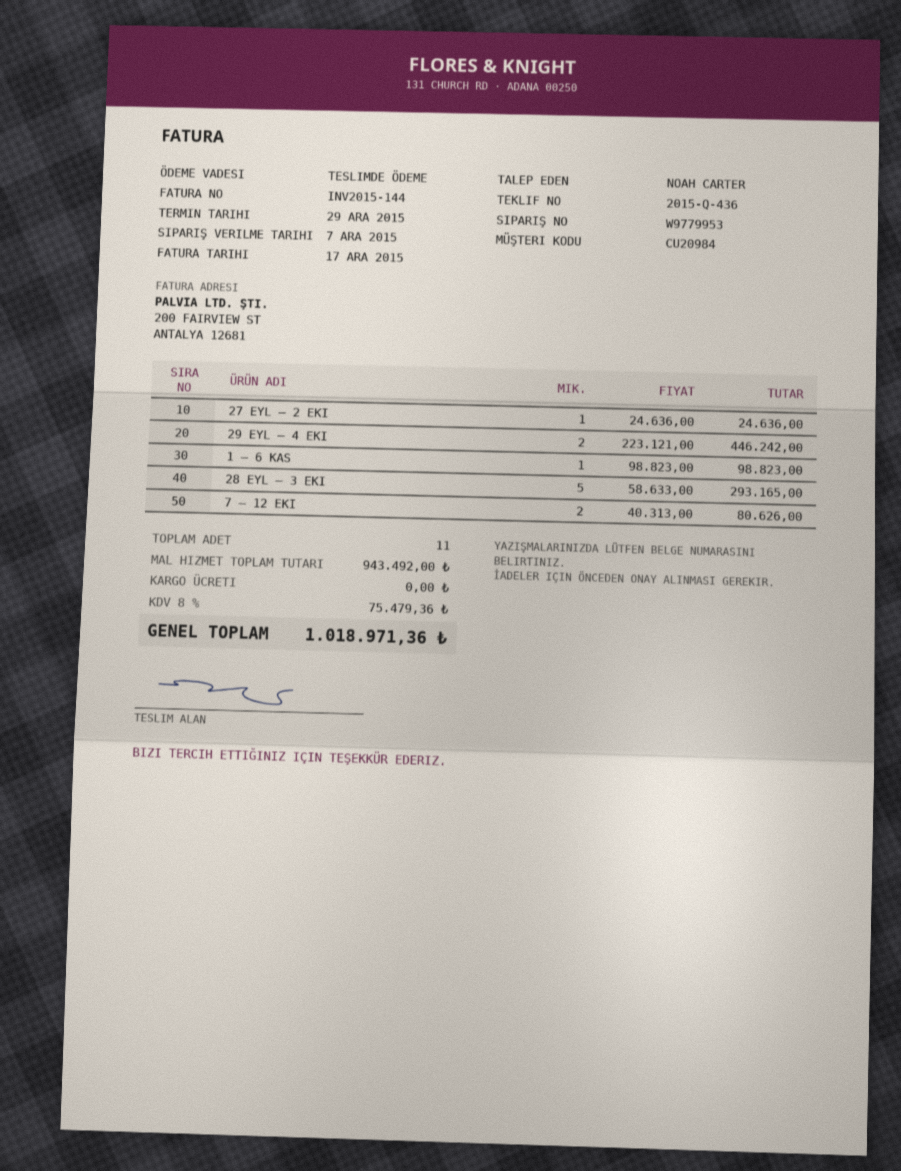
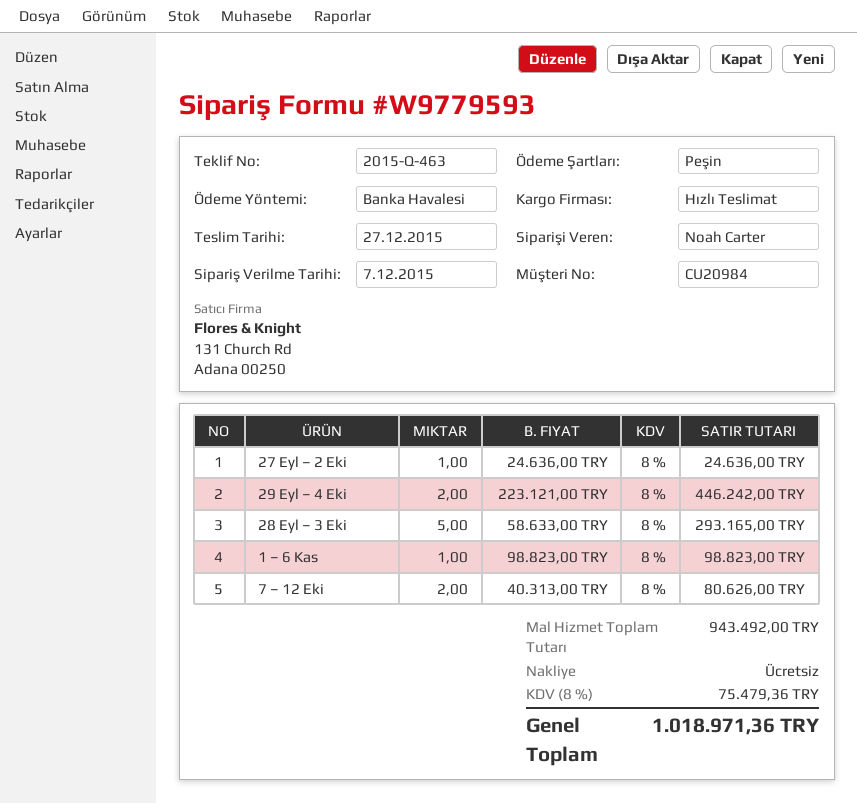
quote number: 2015-Q-436 -> 2015-Q-463
order number: W9779953 -> W9779593
delivery date: 2015-12-29 -> 2015-12-27

